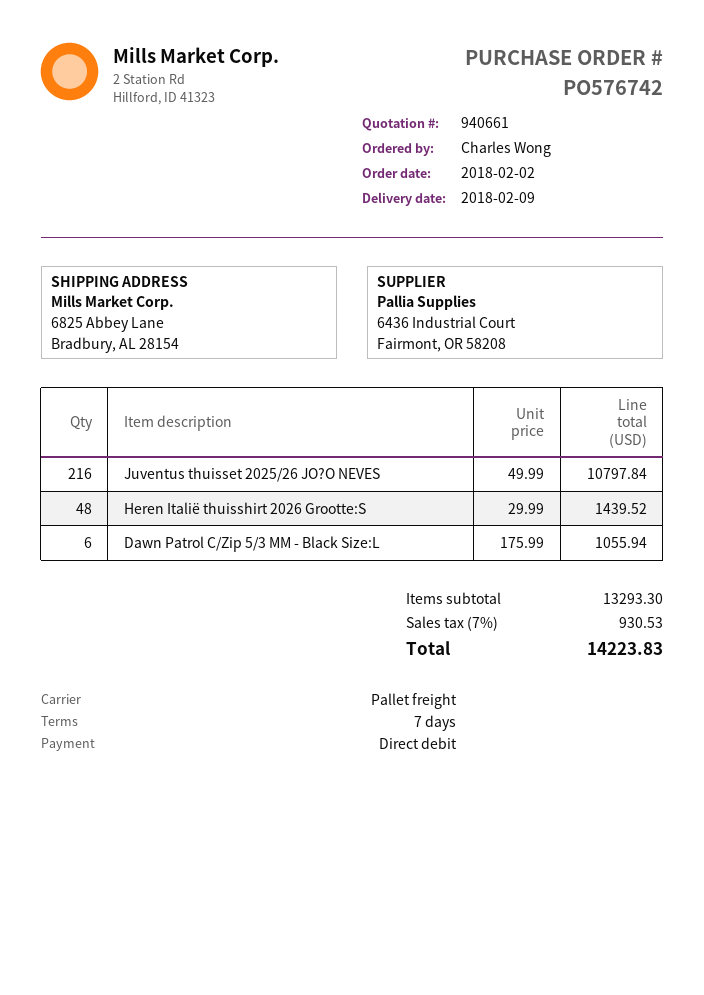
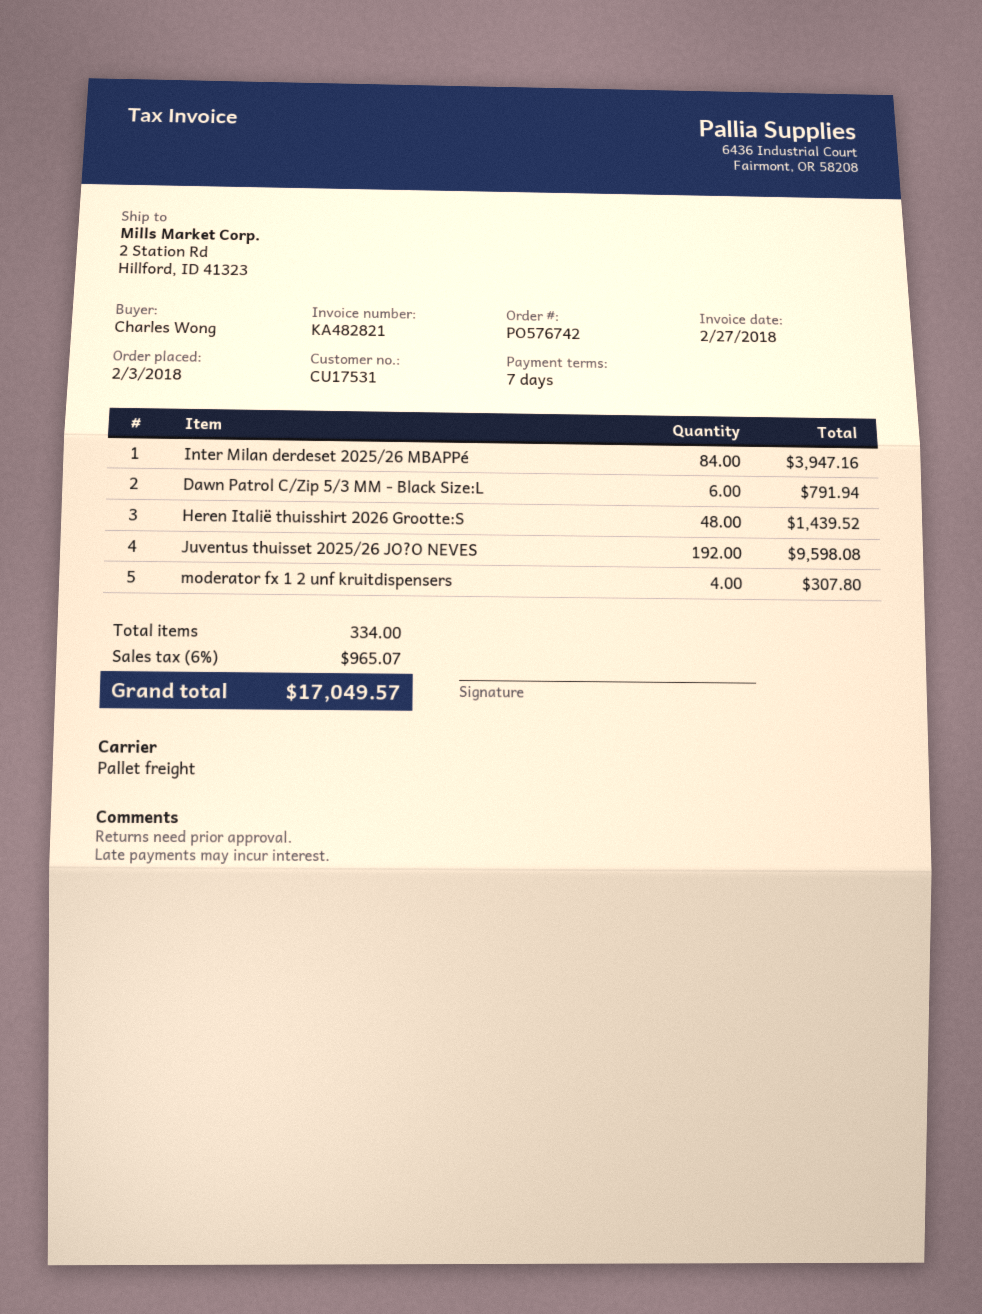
order date: 2018-02-02 -> 2018-02-03
ship to: 6825 Abbey Lane, Bradbury, AL 28154 -> 2 Station Rd, Hillford, ID 41323
Juventus thuisset 2025/26 JO?O NEVES: 216 for 10797.84 -> 192 for 9598.08
Dawn Patrol C/Zip 5/3 MM - Black Size:L: 6 for 1055.94 -> 6 for 791.94
Inter Milan derdeset 2025/26 MBAPPé: none -> 84 for 3947.16
moderator fx 1 2 unf kruitdispensers: none -> 4 for 307.80
tax: 7% = 930.53 -> 6% = 965.07
total: 14223.83 -> 17049.57

